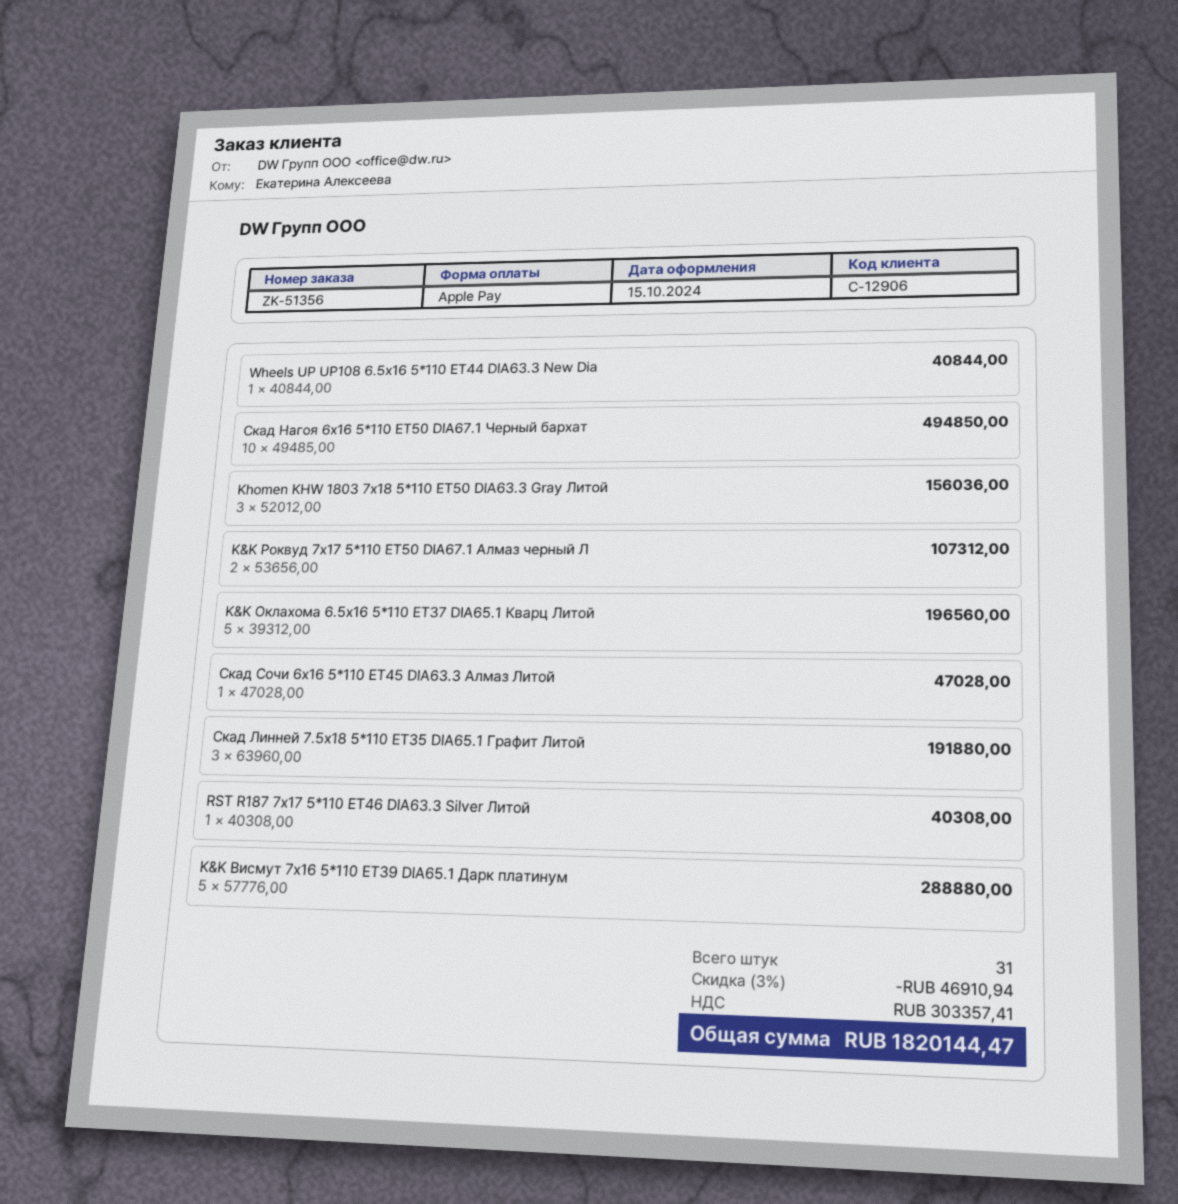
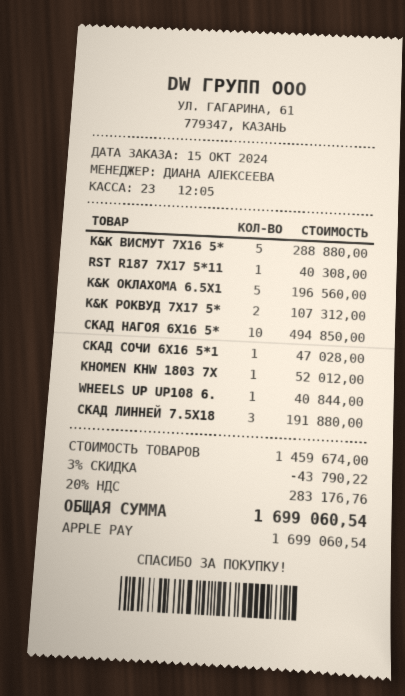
Khomen KHW 1803 7x18 5*110 ET50 DIA63.3 Gray Литой: 3 for 156036.00 -> 1 for 52012.00
discount: 3% = 46910.94 -> 3% = 43790.22
tax: 303357.41 -> 283176.76
total: 1820144.47 -> 1699060.54

